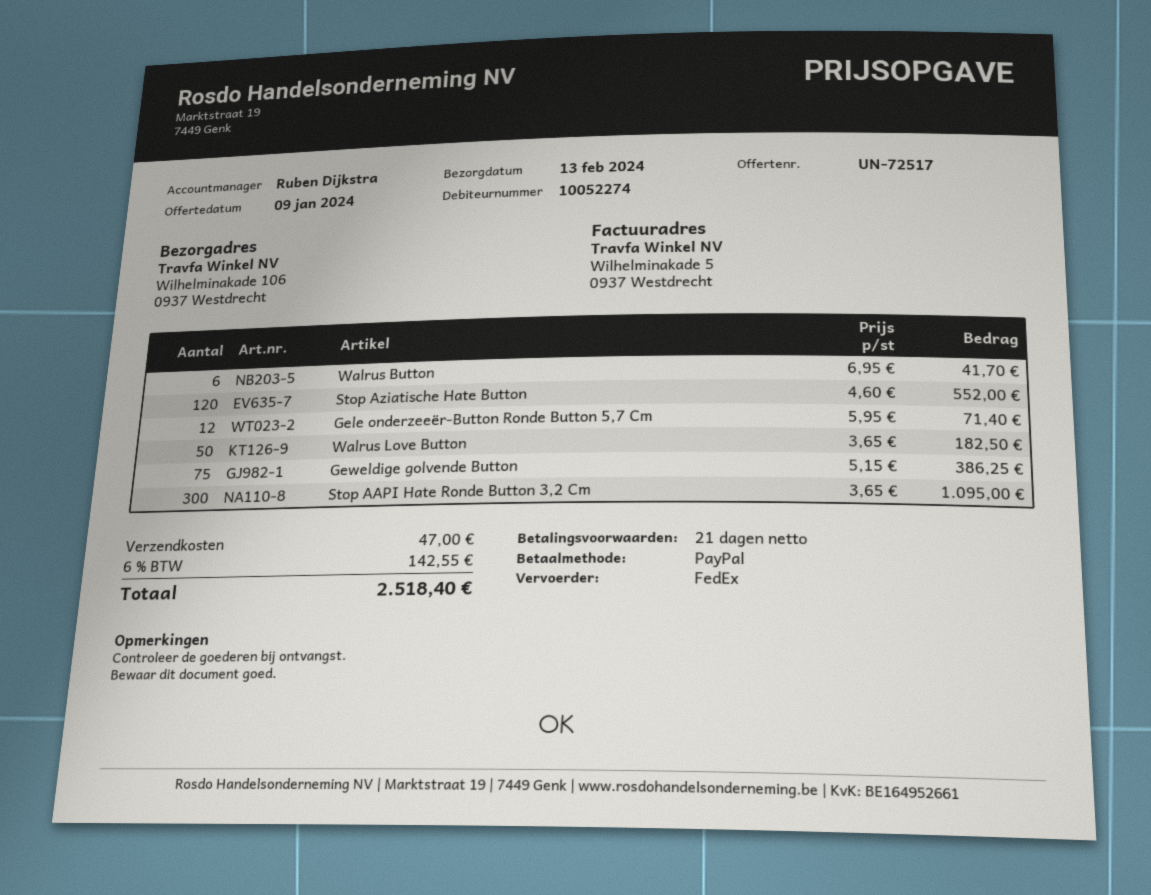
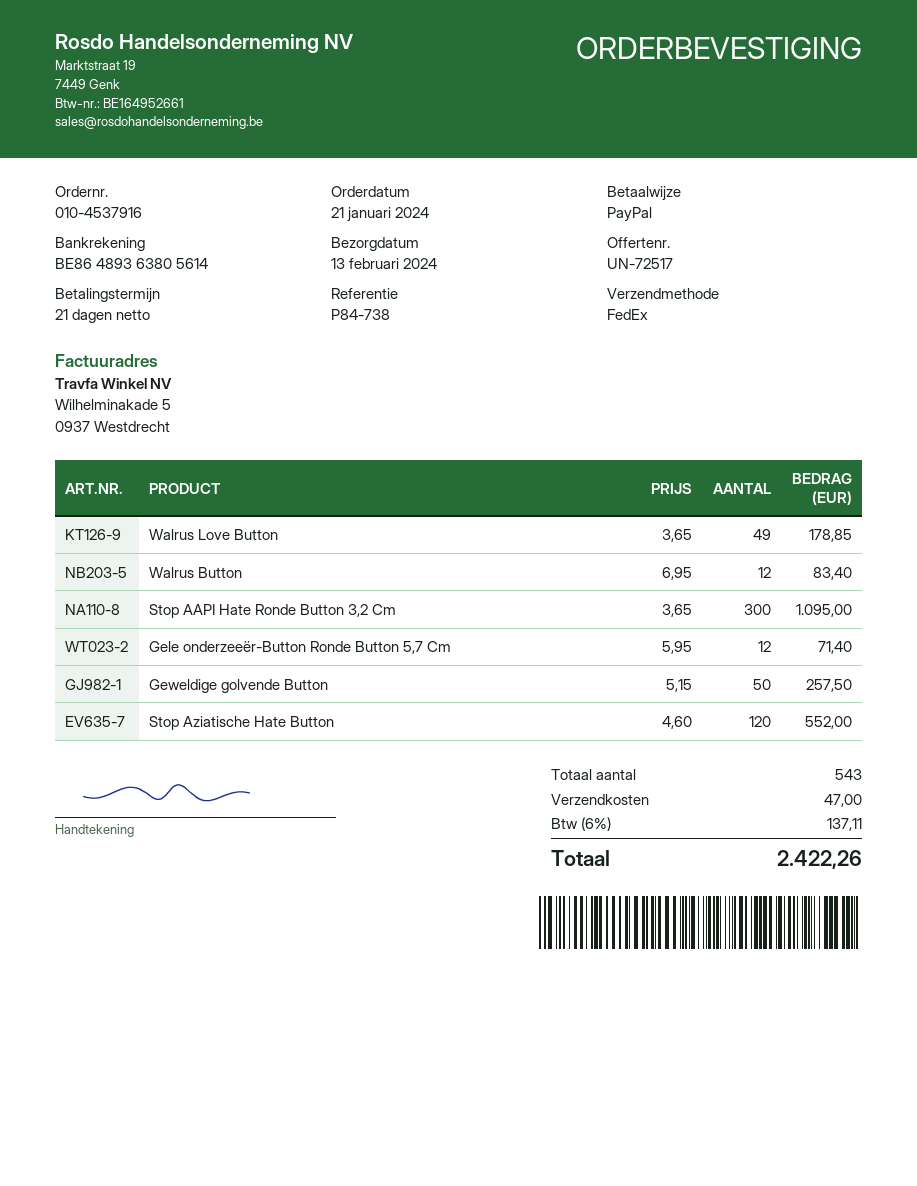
Walrus Button: 6 x 6.95 = 41.70 -> 12 x 6.95 = 83.40
Walrus Love Button: 50 x 3.65 = 182.50 -> 49 x 3.65 = 178.85
Geweldige golvende Button: 75 x 5.15 = 386.25 -> 50 x 5.15 = 257.50
tax: 6% = 142.55 -> 6% = 137.11
total: 2518.40 -> 2422.26

